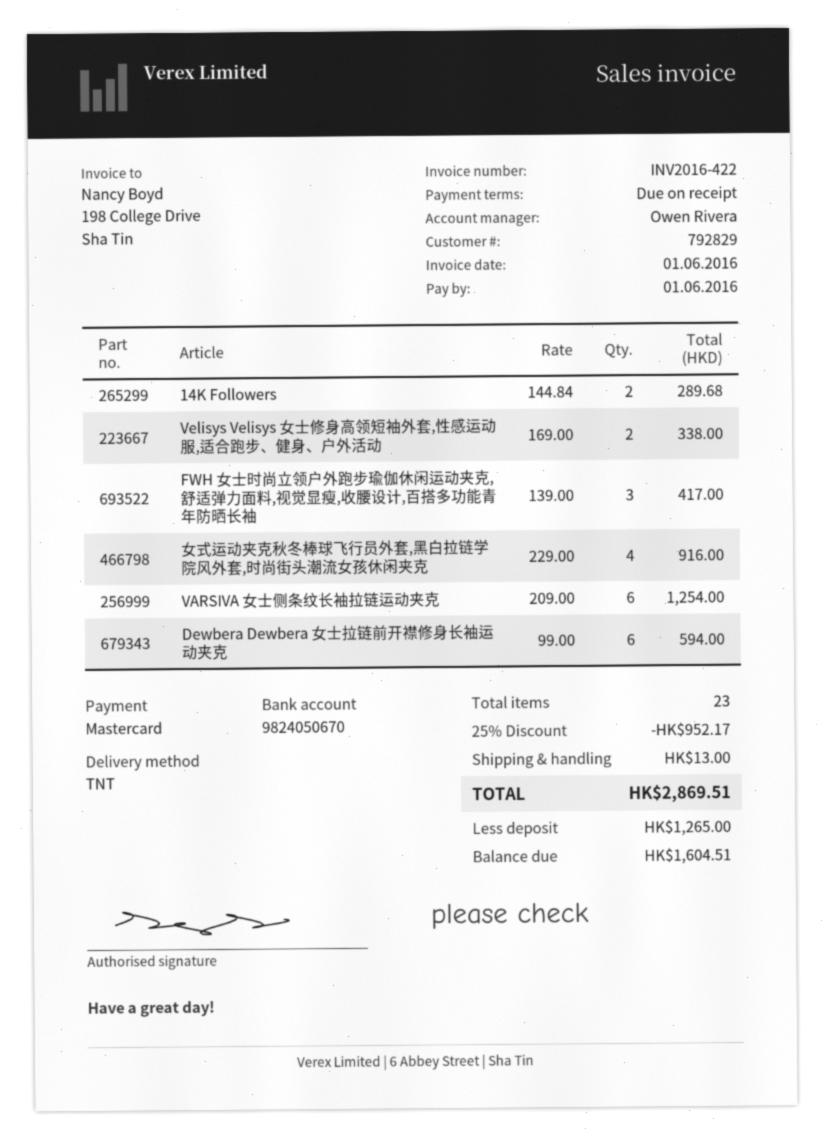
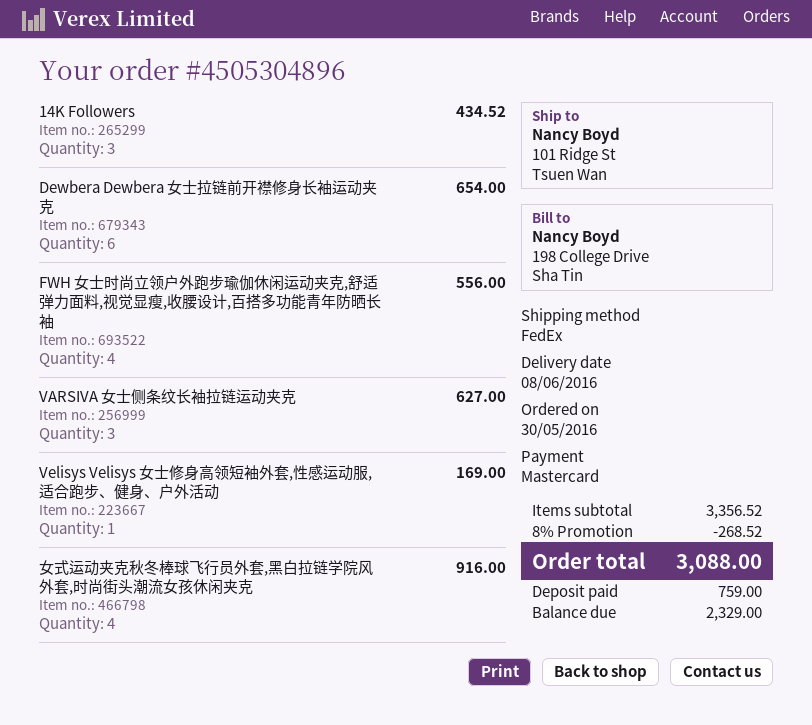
shipping method: TNT -> FedEx
14K Followers: 2 for 289.68 -> 3 for 434.52
Velisys Velisys 女士修身高领短袖外套,性感运动服,适合跑步、健身、户外活动: 2 for 338.00 -> 1 for 169.00
FWH 女士时尚立领户外跑步瑜伽休闲运动夹克,舒适弹力面料,视觉显瘦,收腰设计,百搭多功能青年防晒长袖: 3 for 417.00 -> 4 for 556.00
VARSIVA 女士侧条纹长袖拉链运动夹克: 6 for 1254.00 -> 3 for 627.00
Dewbera Dewbera 女士拉链前开襟修身长袖运动夹克: 6 for 594.00 -> 6 for 654.00
discount: 25% = 952.17 -> 8% = 268.52
shipping: 13.00 -> none
total: 2869.51 -> 3088.00
deposit: 1265.00 -> 759.00
balance: 1604.51 -> 2329.00

